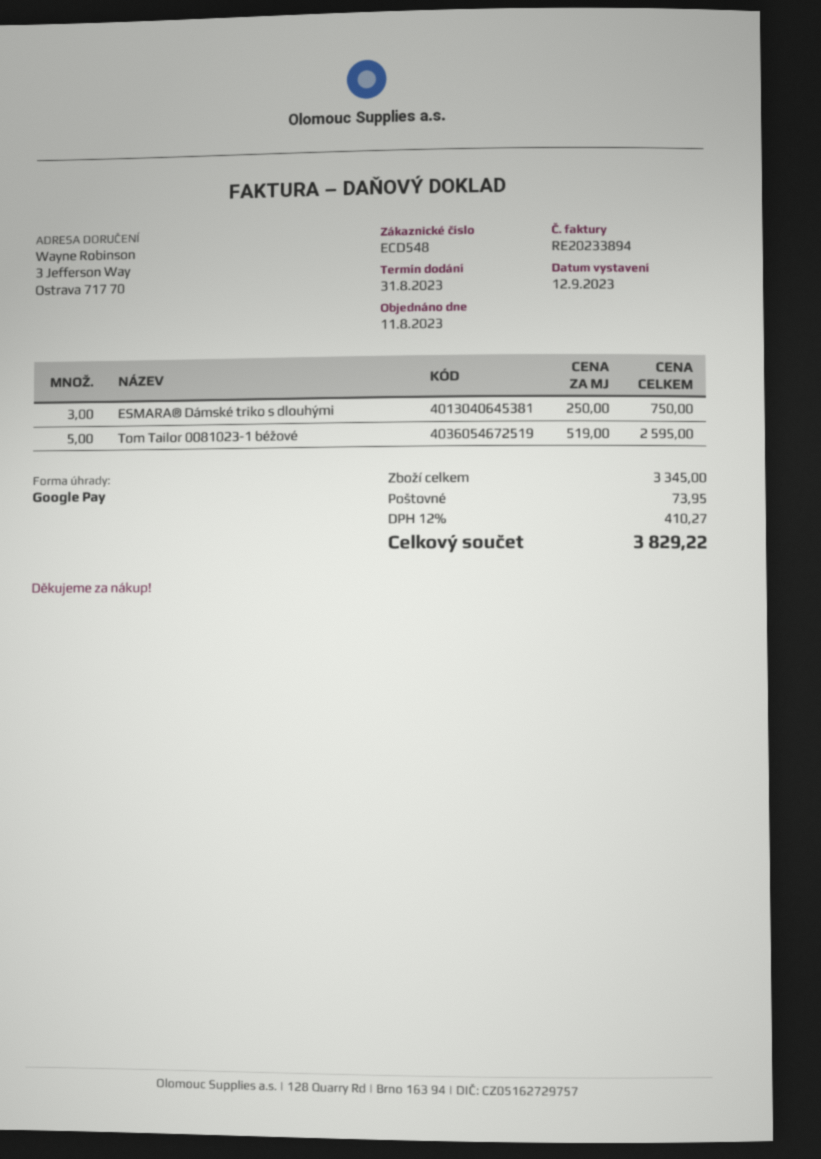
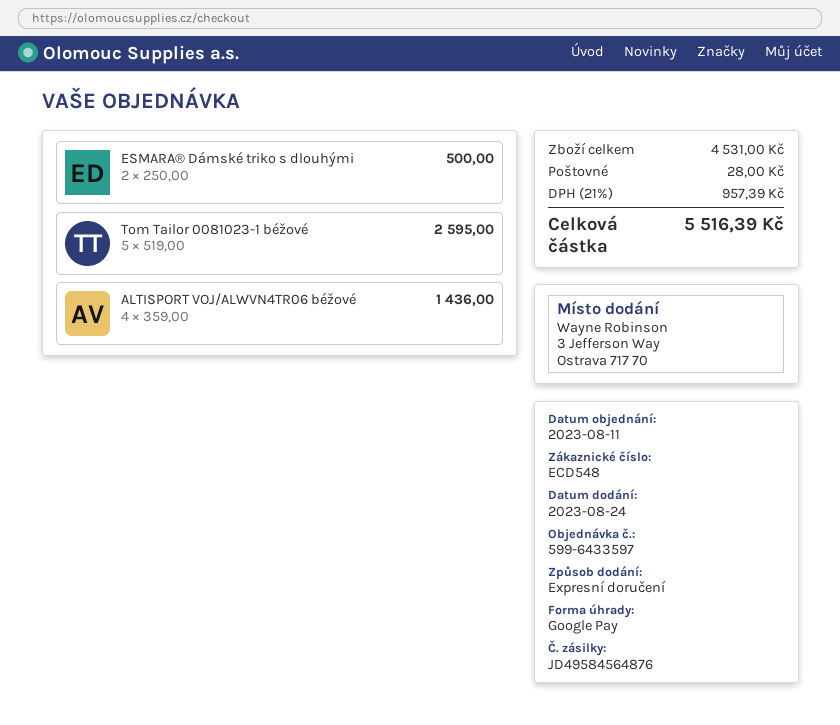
delivery date: 2023-08-31 -> 2023-08-24
ESMARA® Dámské triko s dlouhými: 3 x 250.00 = 750.00 -> 2 x 250.00 = 500.00
ALTISPORT VOJ/ALWVN4TR06 béžové: none -> 4 x 359.00 = 1436.00
subtotal: 3345.00 -> 4531.00
shipping: 73.95 -> 28.00
tax: 12% = 410.27 -> 21% = 957.39
total: 3829.22 -> 5516.39

